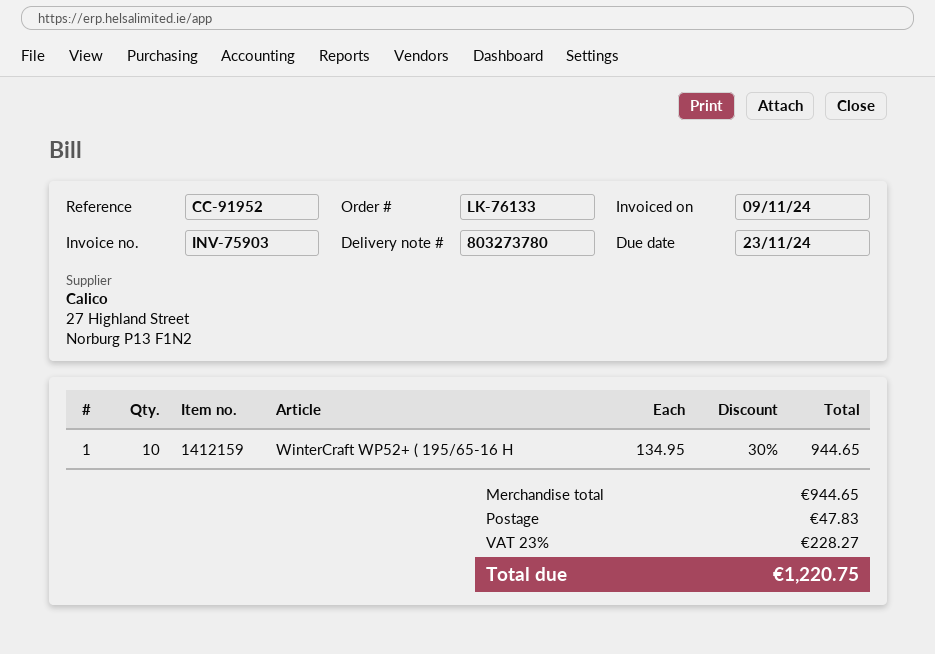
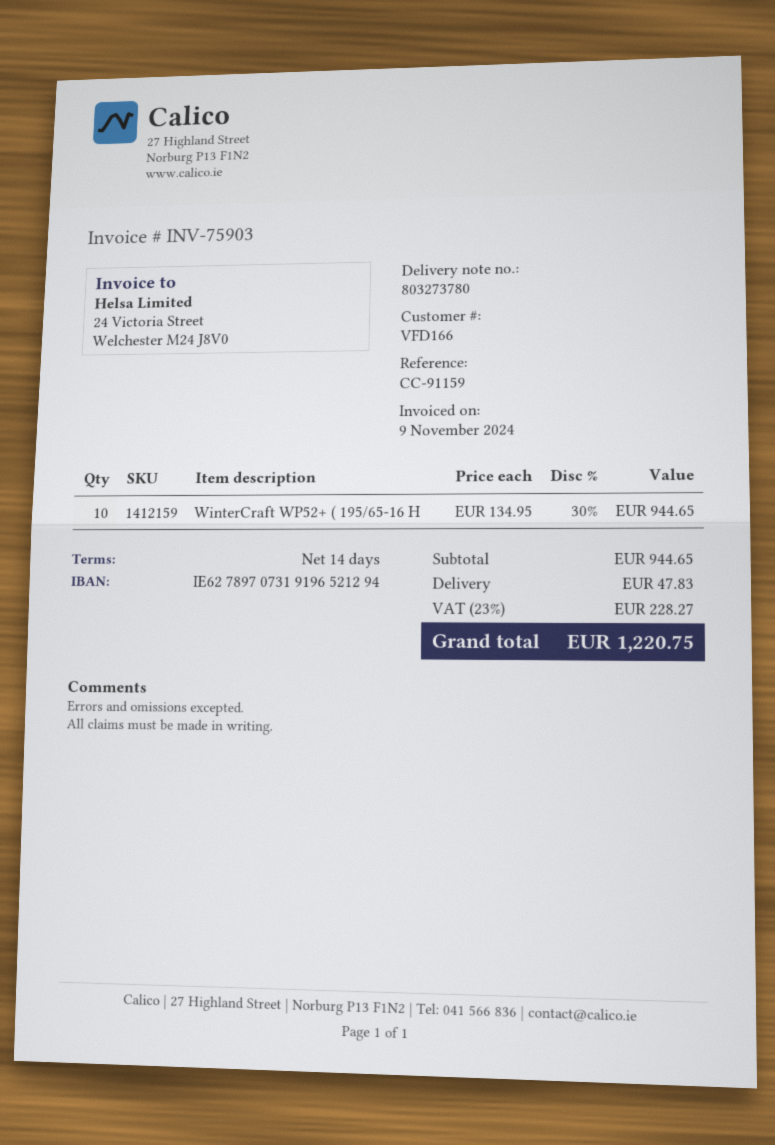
reference: CC-91952 -> CC-91159

